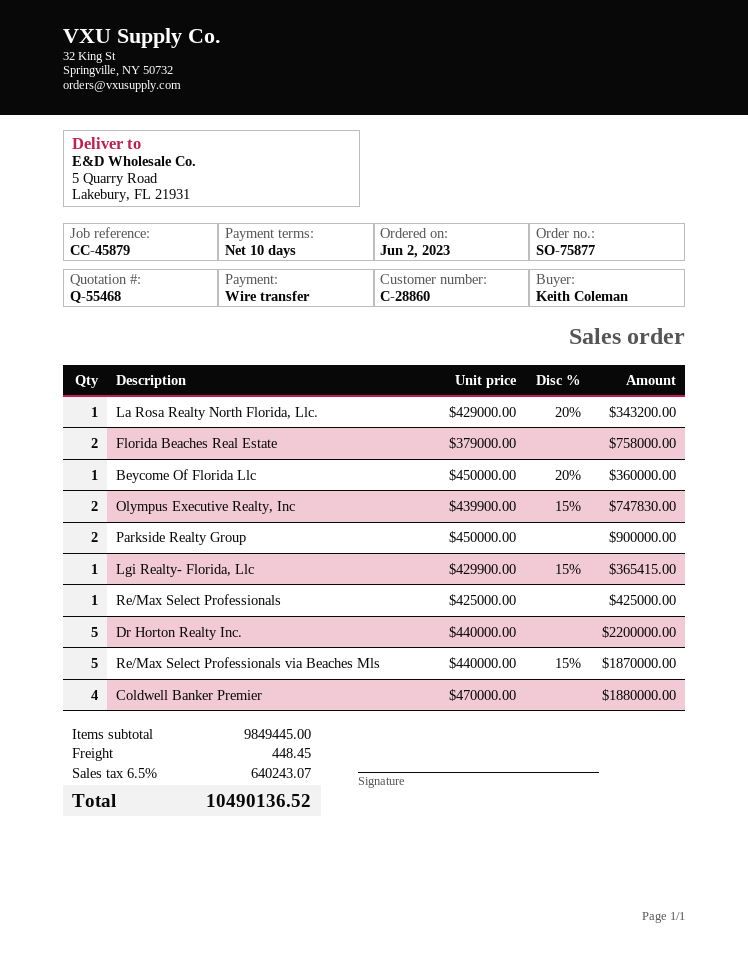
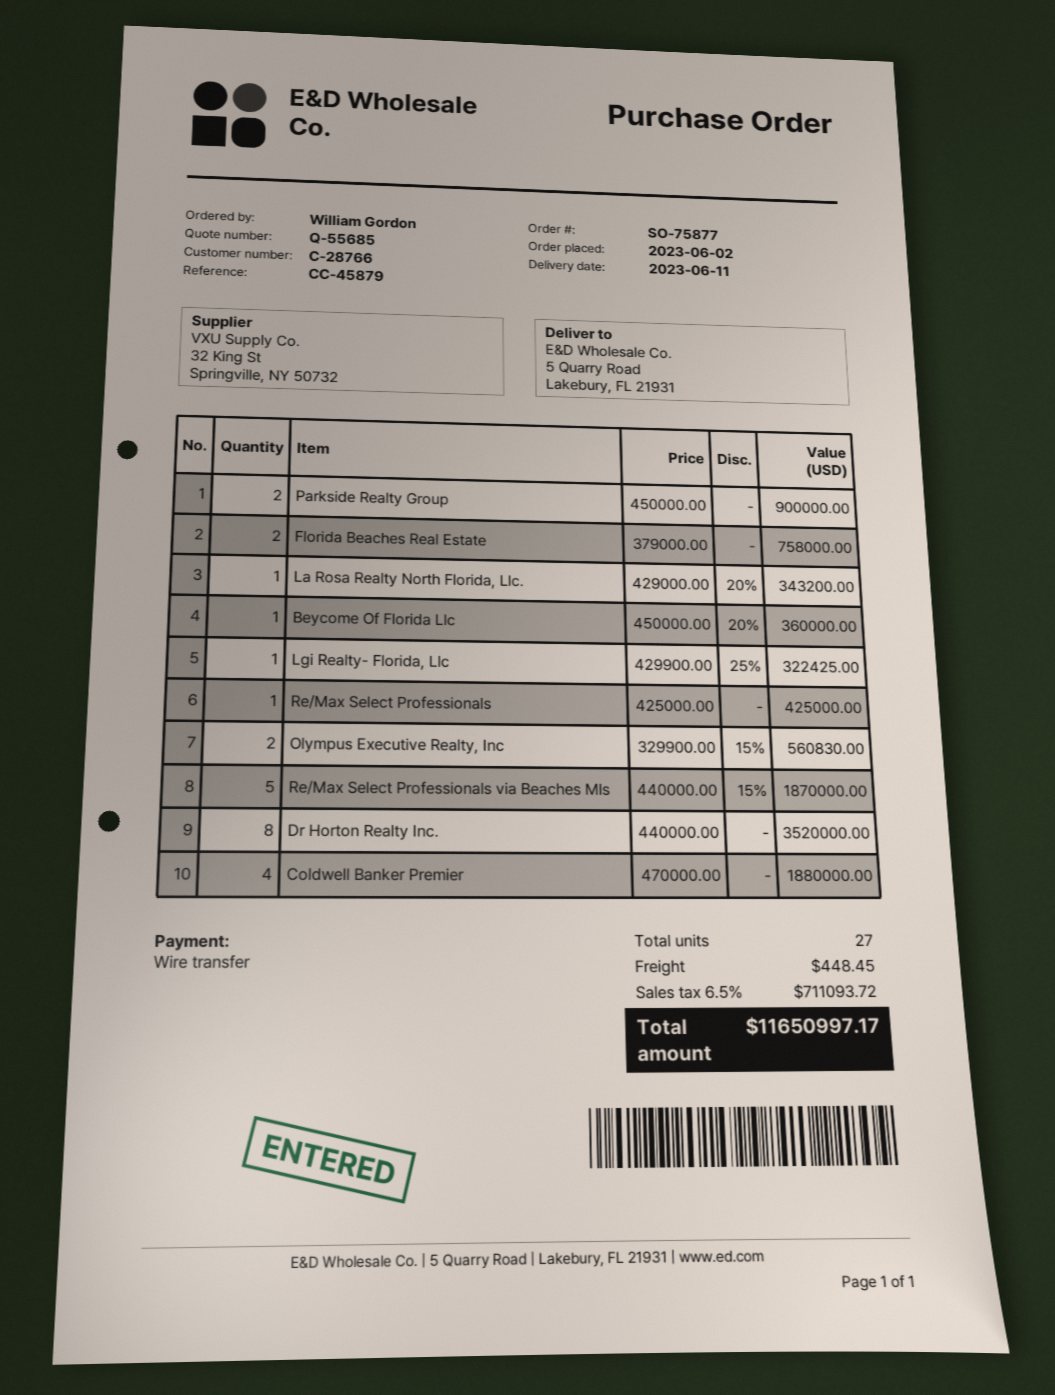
quote number: Q-55468 -> Q-55685
customer number: C-28860 -> C-28766
ordered by: Keith Coleman -> William Gordon
Olympus Executive Realty, Inc: 2 x 439900.00 - 15% = 747830.00 -> 2 x 329900.00 - 15% = 560830.00
Lgi Realty- Florida, Llc: 1 x 429900.00 - 15% = 365415.00 -> 1 x 429900.00 - 25% = 322425.00
Dr Horton Realty Inc.: 5 x 440000.00 = 2200000.00 -> 8 x 440000.00 = 3520000.00
tax: 6.5% = 640243.07 -> 6.5% = 711093.72
total: 10490136.52 -> 11650997.17

